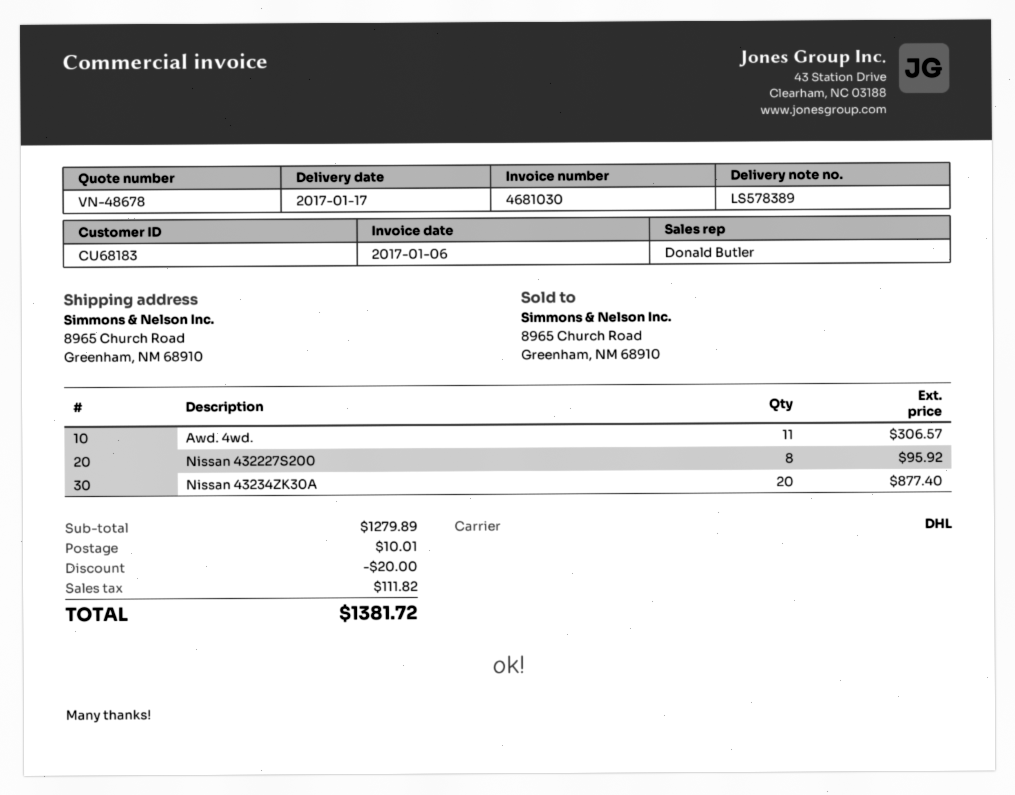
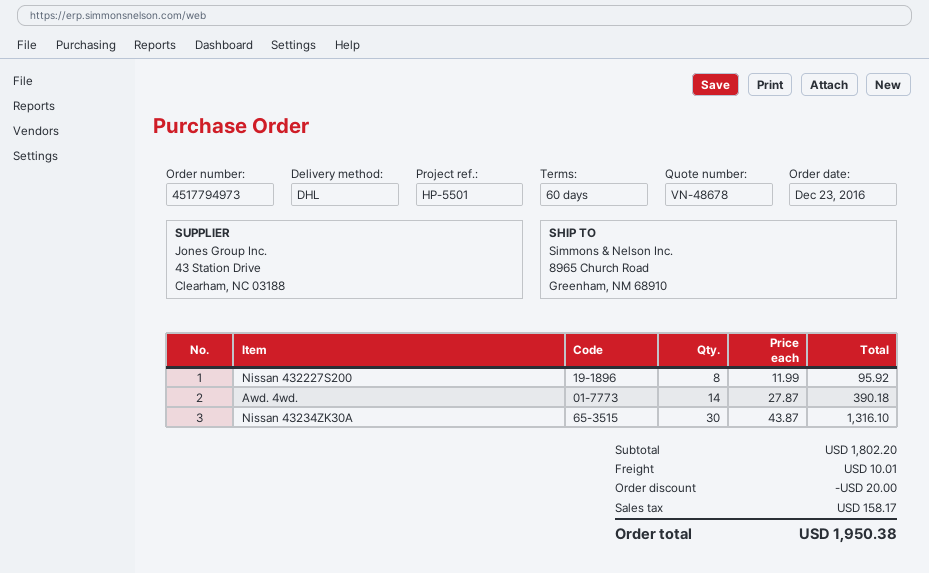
Awd. 4wd.: 11 for 306.57 -> 14 for 390.18
Nissan 43234ZK30A: 20 for 877.40 -> 30 for 1316.10
subtotal: 1279.89 -> 1802.20
tax: 111.82 -> 158.17
total: 1381.72 -> 1950.38

